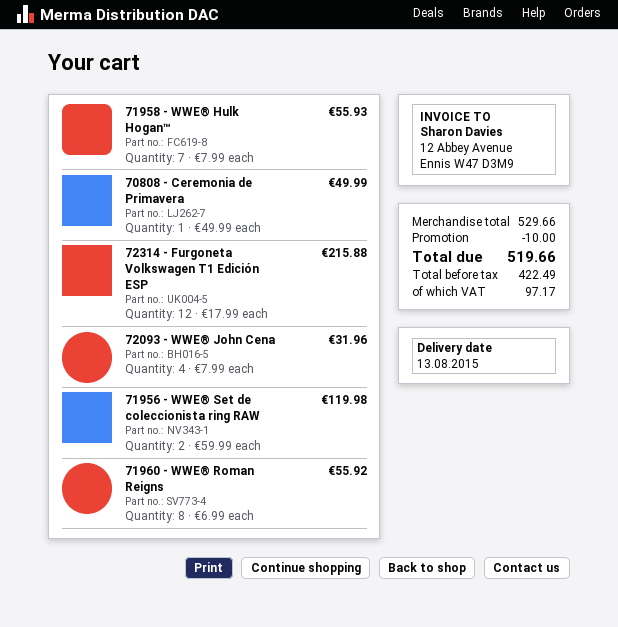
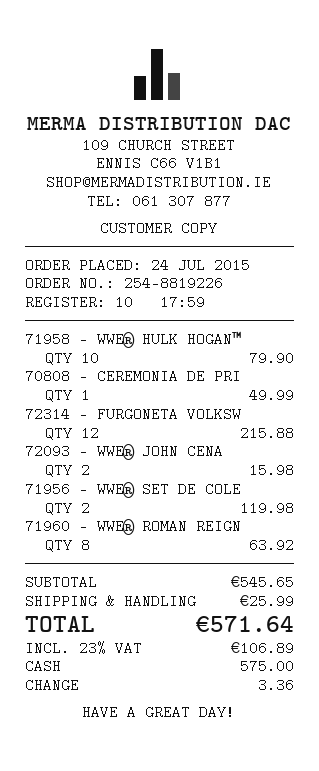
71958 - WWE® Hulk Hogan™: 7 for 55.93 -> 10 for 79.90
72093 - WWE® John Cena: 4 for 31.96 -> 2 for 15.98
71960 - WWE® Roman Reigns: 8 for 55.92 -> 8 for 63.92
subtotal: 529.66 -> 545.65
discount: 10.00 -> none
shipping: none -> 25.99
tax: 97.17 -> 106.89
total: 519.66 -> 571.64

